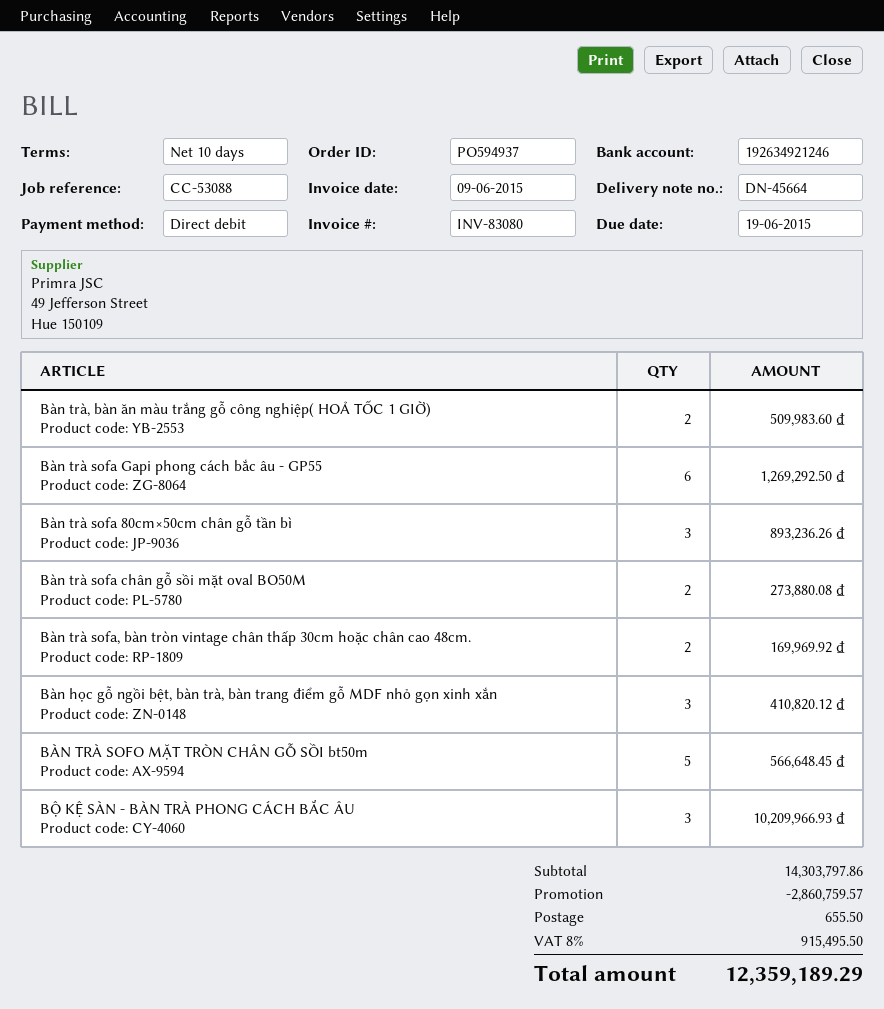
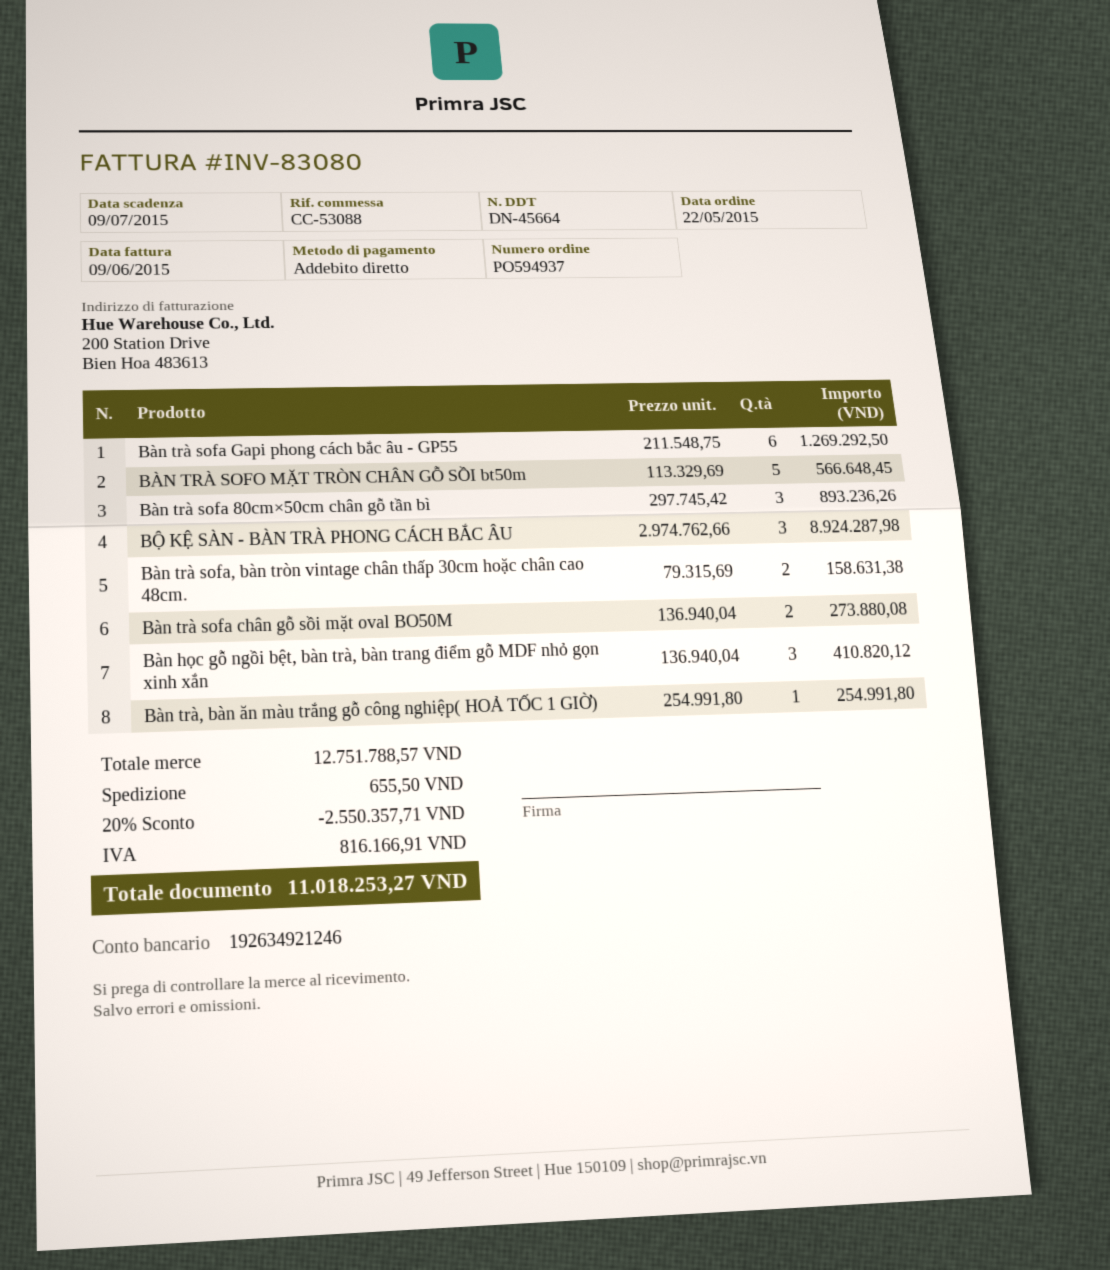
due date: 2015-06-19 -> 2015-07-09
Bàn trà, bàn ăn màu trắng gỗ công nghiệp( HOẢ TỐC 1 GIỜ): 2 for 509983.60 -> 1 for 254991.80
Bàn trà sofa, bàn tròn vintage chân thấp 30cm hoặc chân cao 48cm.: 2 for 169969.92 -> 2 for 158631.38
BỘ KỆ SÀN - BÀN TRÀ PHONG CÁCH BẮC ÂU: 3 for 10209966.93 -> 3 for 8924287.98
subtotal: 14303797.86 -> 12751788.57
discount: 2860759.57 -> 2550357.71
tax: 915495.50 -> 816166.91
total: 12359189.29 -> 11018253.27

